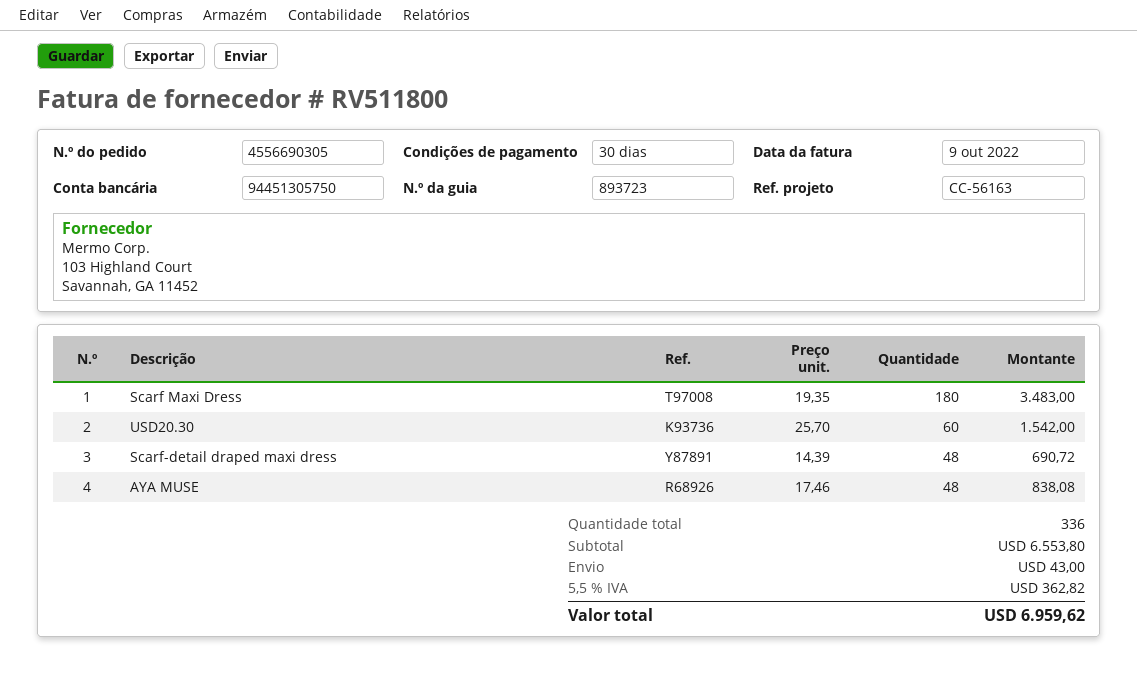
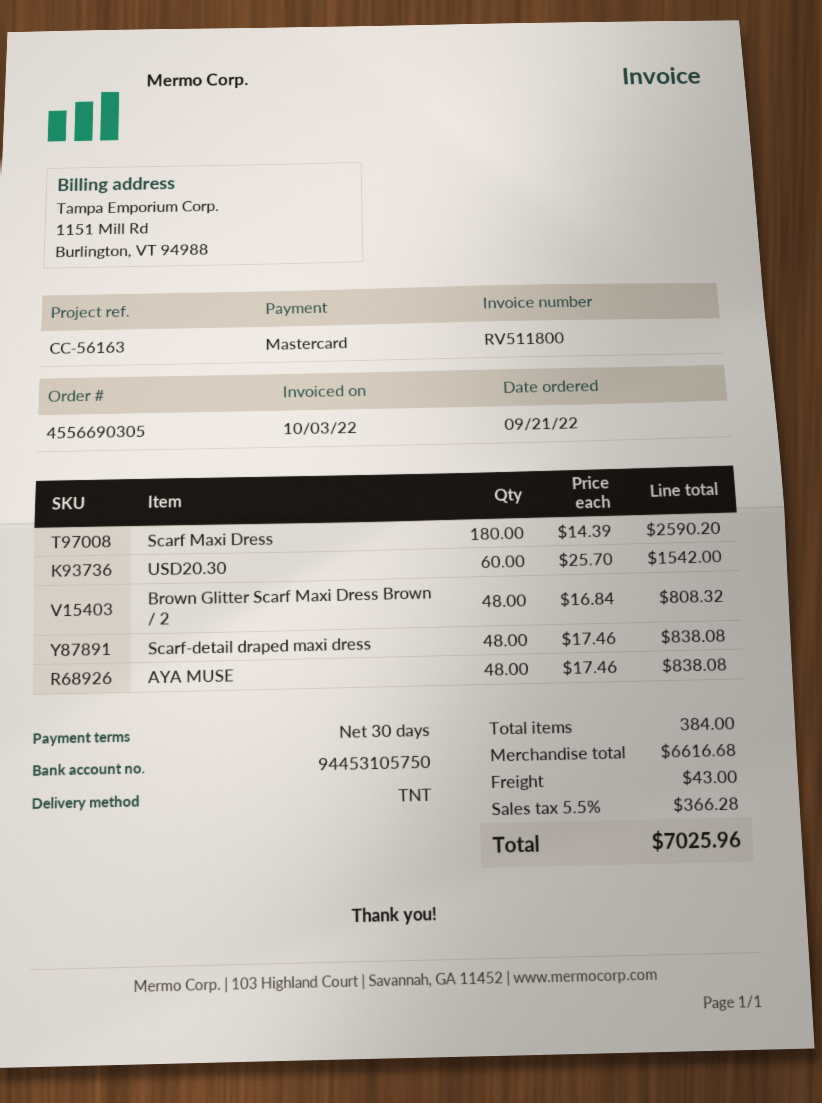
invoice date: 2022-10-09 -> 2022-10-03
bank account: 94451305750 -> 94453105750
Scarf Maxi Dress: 180 x 19.35 = 3483.00 -> 180 x 14.39 = 2590.20
Scarf-detail draped maxi dress: 48 x 14.39 = 690.72 -> 48 x 17.46 = 838.08
Brown Glitter Scarf Maxi Dress Brown / 2: none -> 48 x 16.84 = 808.32
total quantity: 336 -> 384
subtotal: 6553.80 -> 6616.68
tax: 5.5% = 362.82 -> 5.5% = 366.28
total: 6959.62 -> 7025.96

